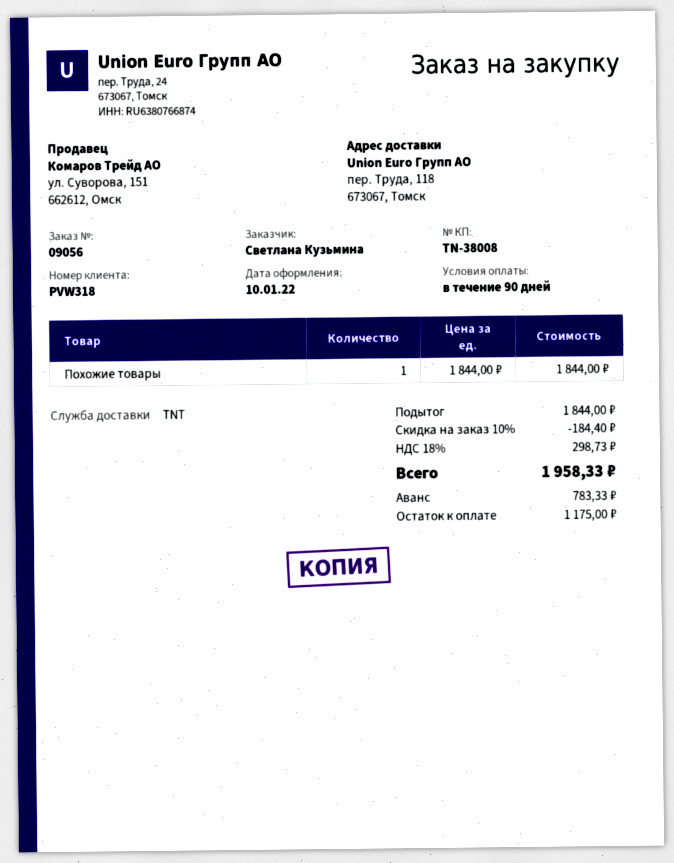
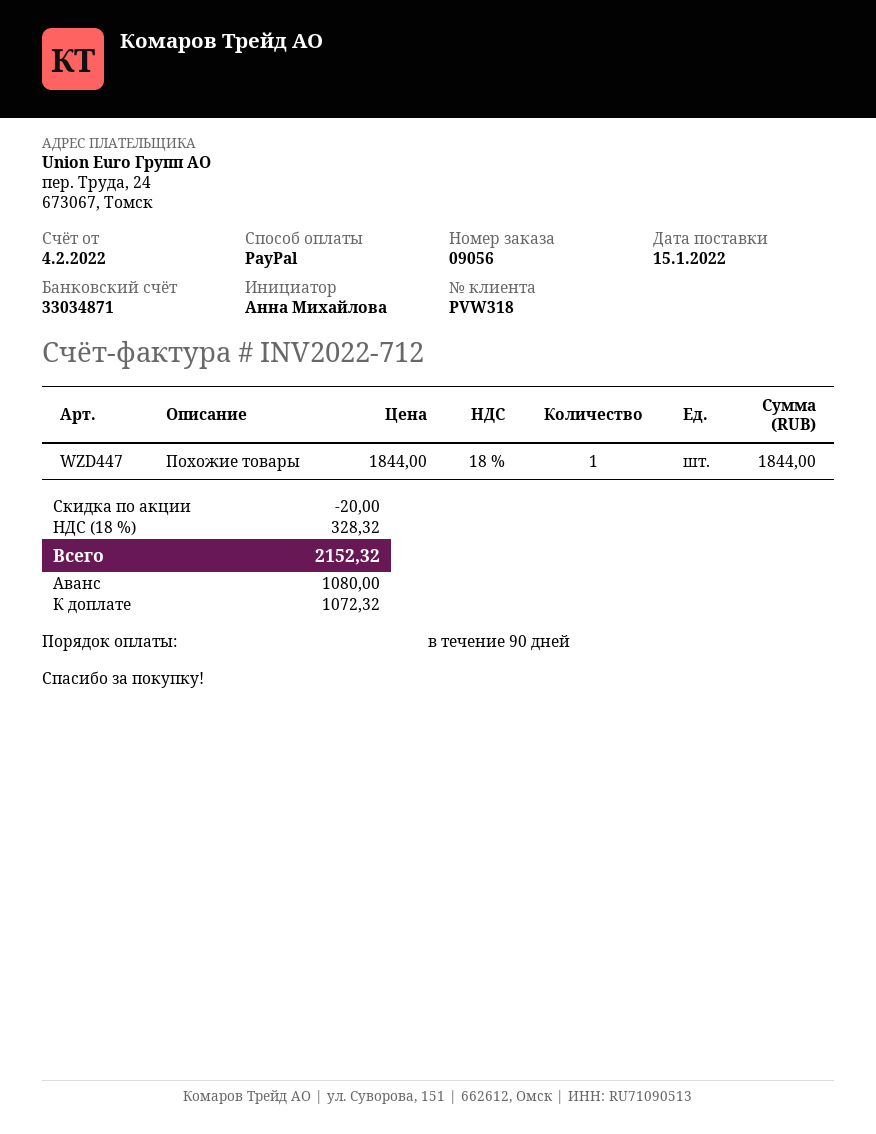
ordered by: Светлана Кузьмина -> Анна Михайлова
discount: 184.40 -> 20.00
tax: 18% = 298.73 -> 18% = 328.32
total: 1958.33 -> 2152.32
deposit: 783.33 -> 1080.00
balance: 1175.00 -> 1072.32

